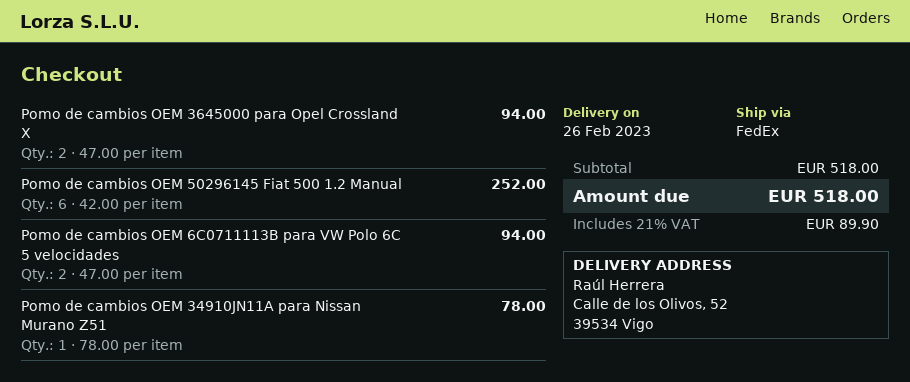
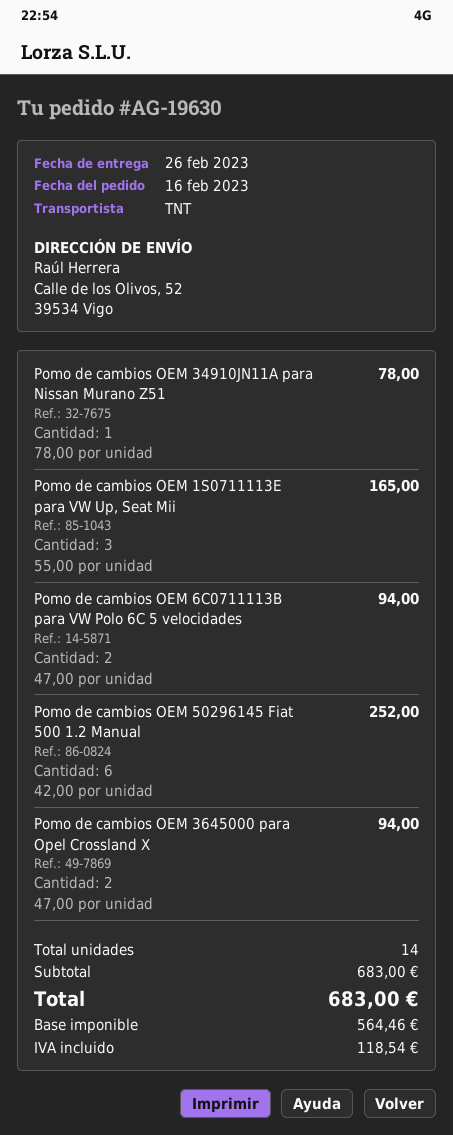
shipping method: FedEx -> TNT
Pomo de cambios OEM 1S0711113E para VW Up, Seat Mii: none -> 3 x 55.00 = 165.00
subtotal: 518.00 -> 683.00
tax: 89.90 -> 118.54
total: 518.00 -> 683.00

